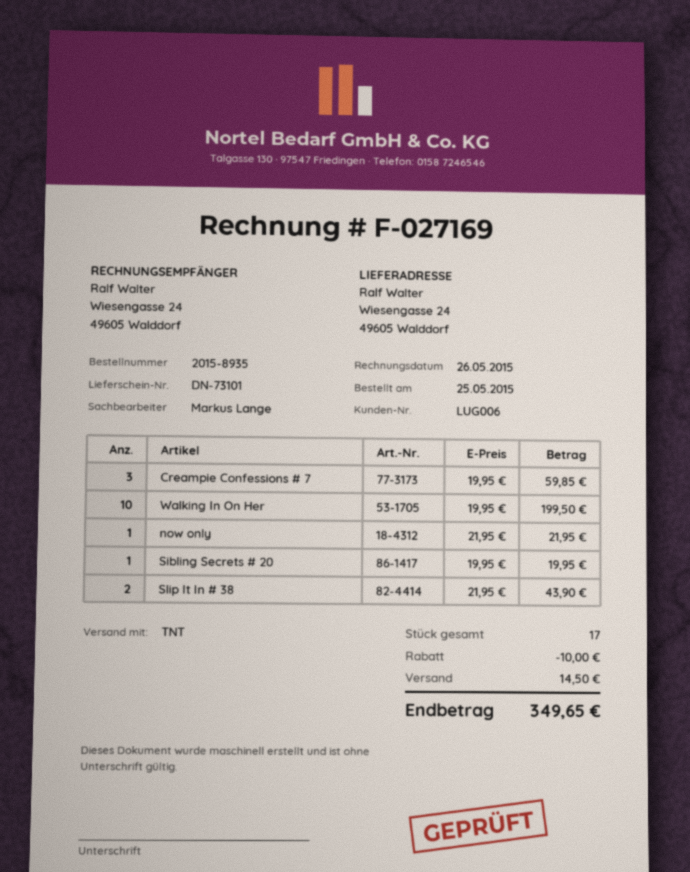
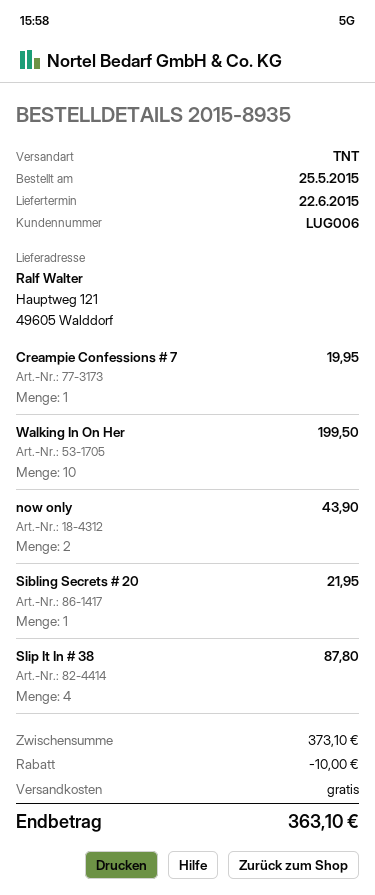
ship to: Wiesengasse 24, 49605 Walddorf -> Hauptweg 121, 49605 Walddorf
Creampie Confessions # 7: 3 for 59.85 -> 1 for 19.95
now only: 1 for 21.95 -> 2 for 43.90
Sibling Secrets # 20: 1 for 19.95 -> 1 for 21.95
Slip It In # 38: 2 for 43.90 -> 4 for 87.80
shipping: 14.50 -> 0.00
total: 349.65 -> 363.10

